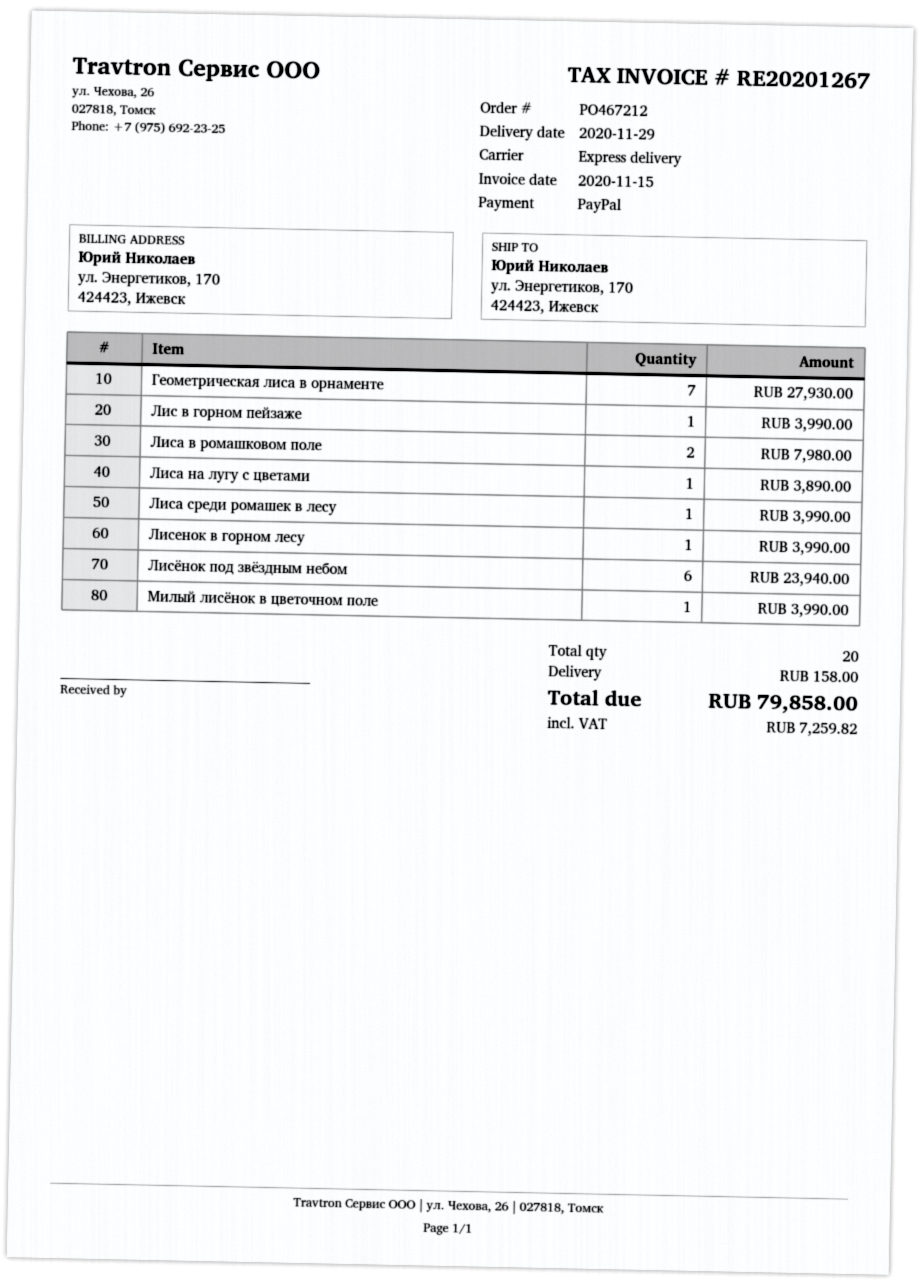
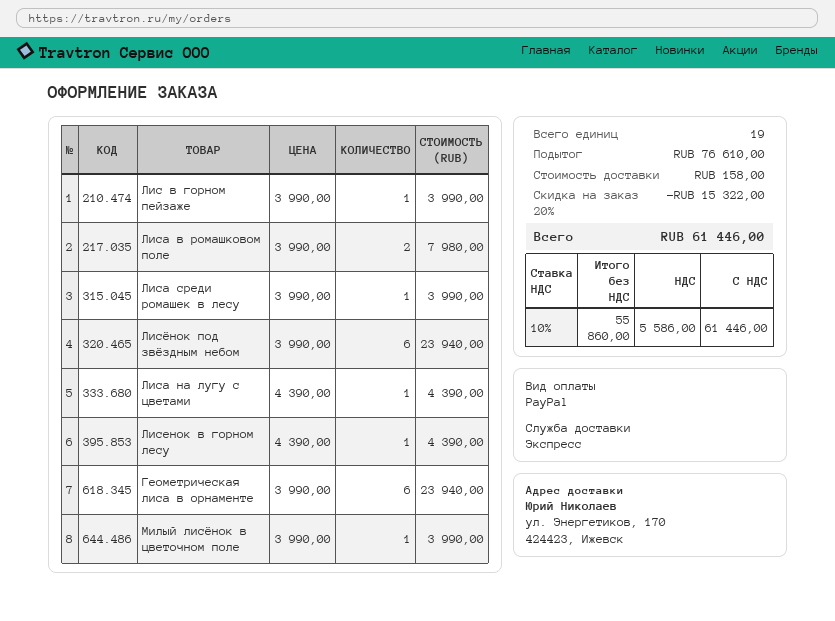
Геометрическая лиса в орнаменте: 7 for 27930.00 -> 6 for 23940.00
Лиса на лугу с цветами: 1 for 3890.00 -> 1 for 4390.00
Лисенок в горном лесу: 1 for 3990.00 -> 1 for 4390.00
total quantity: 20 -> 19
discount: none -> 20% = 15322.00
tax: 7259.82 -> 5586.00
total: 79858.00 -> 61446.00

